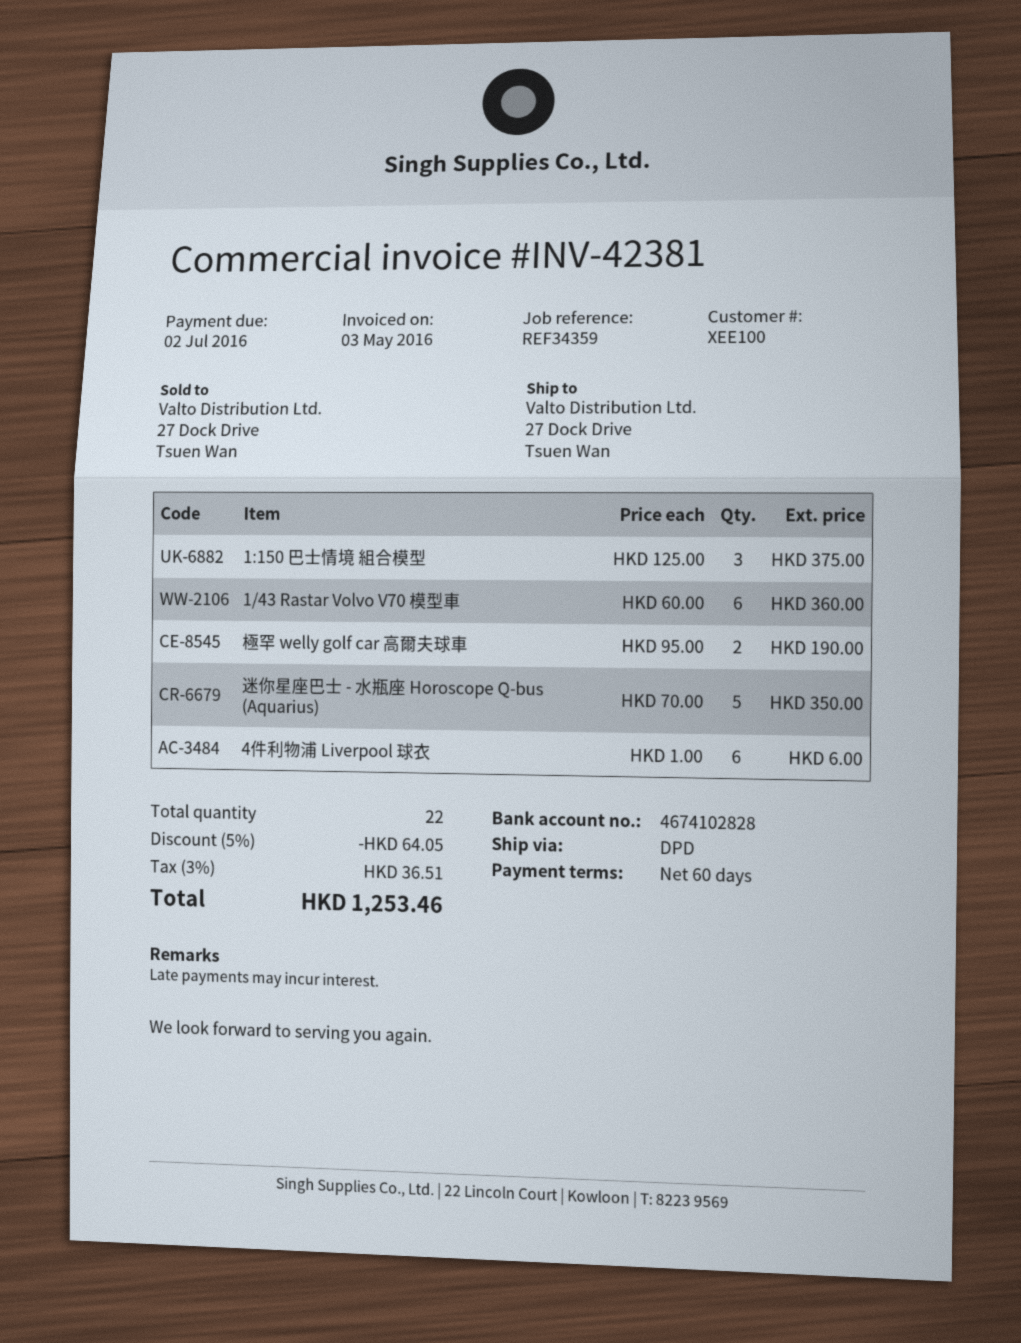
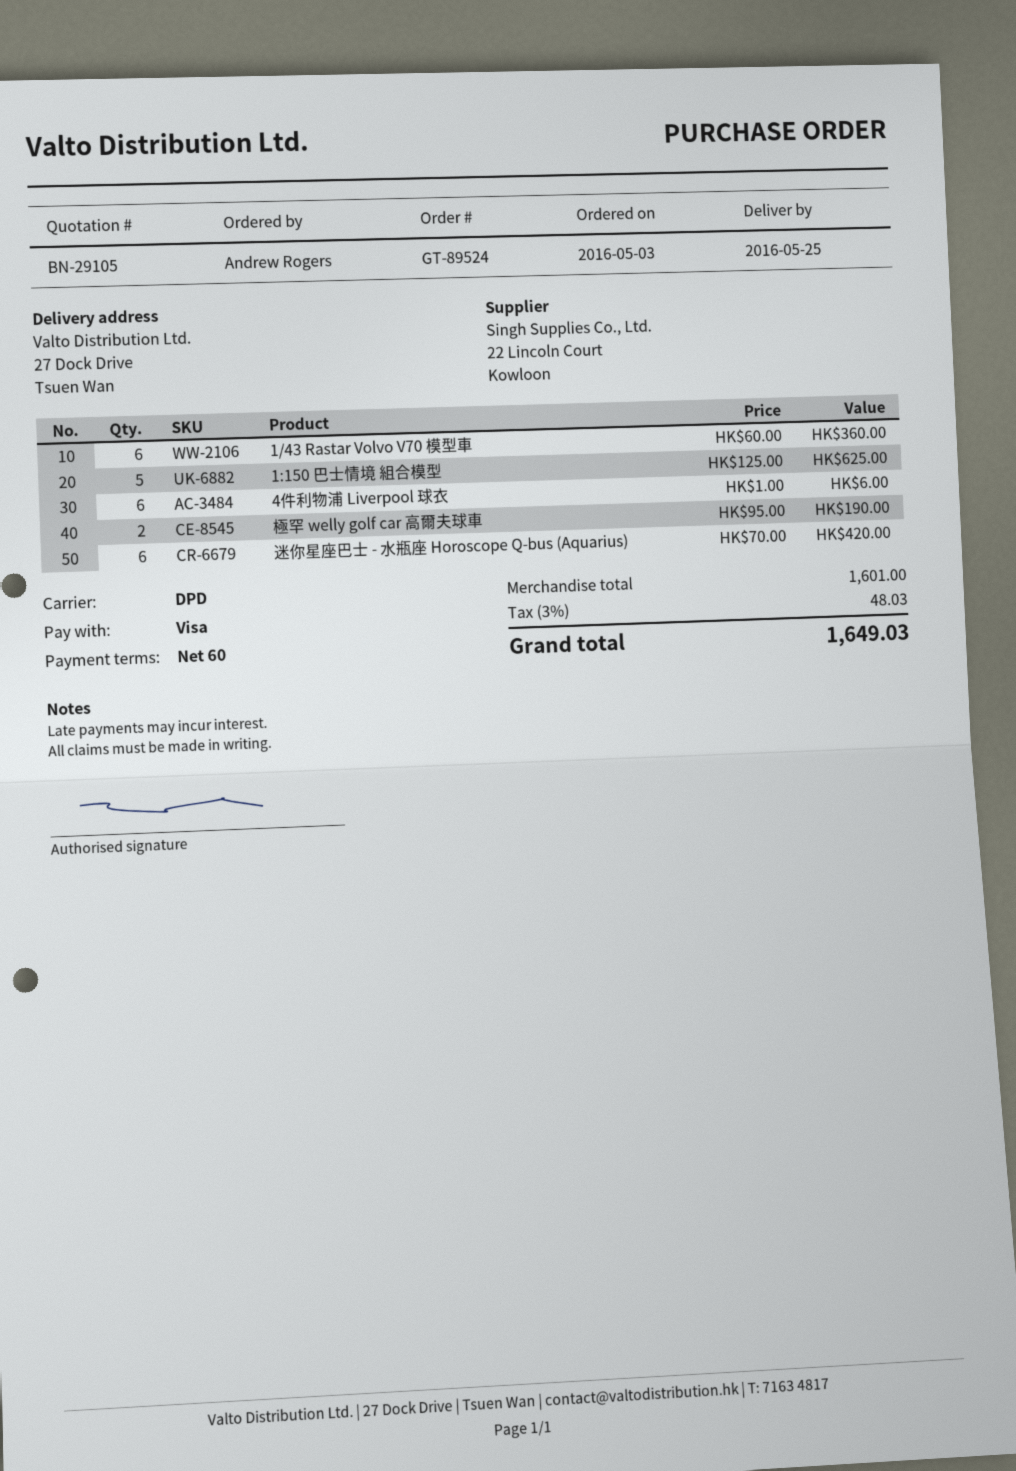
1:150 巴士情境 組合模型: 3 x 125.00 = 375.00 -> 5 x 125.00 = 625.00
迷你星座巴士 - 水瓶座 Horoscope Q-bus (Aquarius): 5 x 70.00 = 350.00 -> 6 x 70.00 = 420.00
discount: 5% = 64.05 -> none
tax: 3% = 36.51 -> 3% = 48.03
total: 1253.46 -> 1649.03

